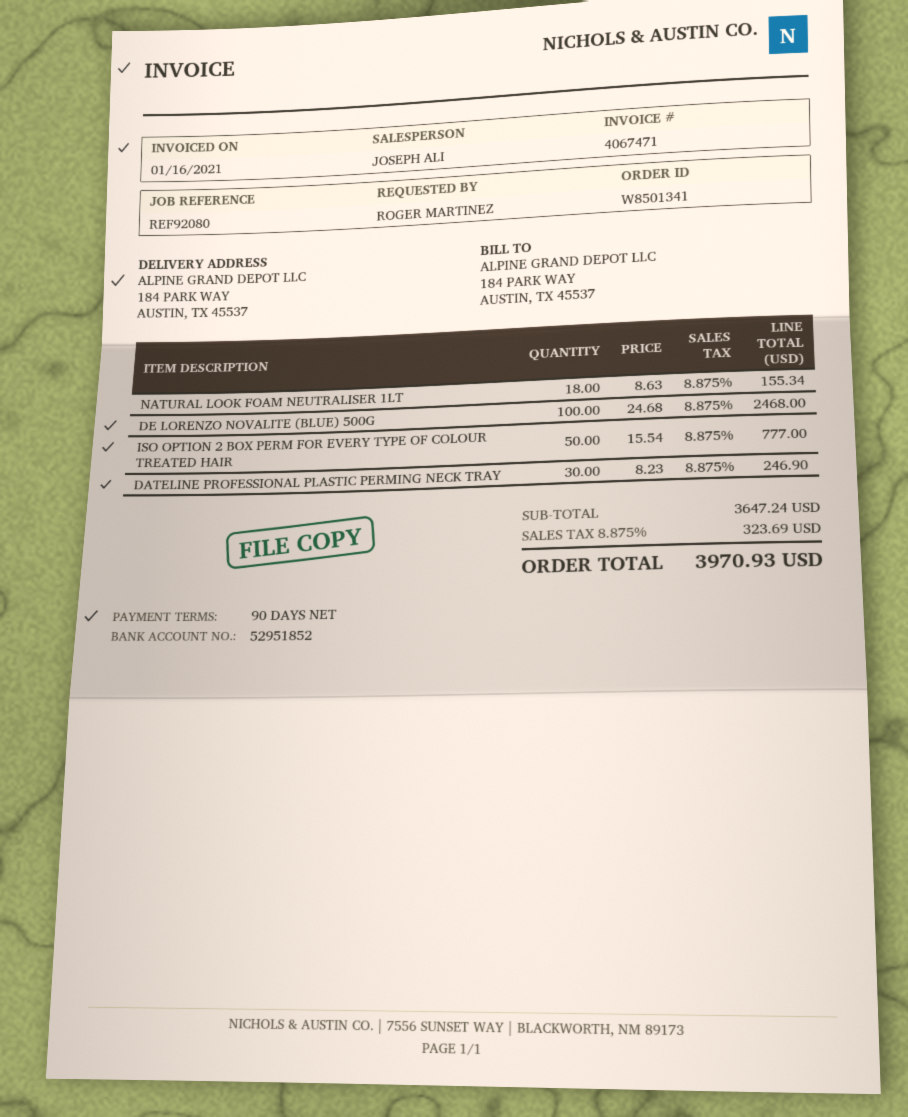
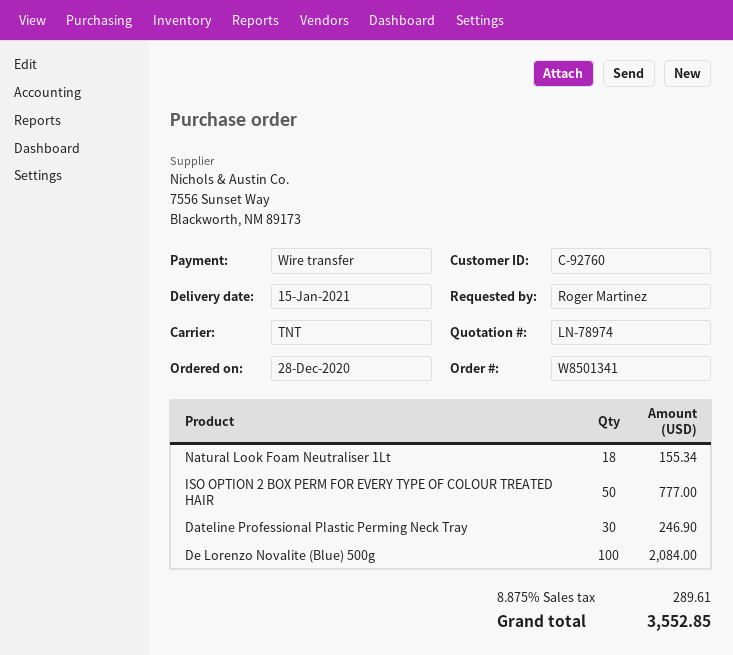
DE LORENZO NOVALITE (BLUE) 500G: 100 for 2468.00 -> 100 for 2084.00
tax: 8.875% = 323.69 -> 8.875% = 289.61
total: 3970.93 -> 3552.85

